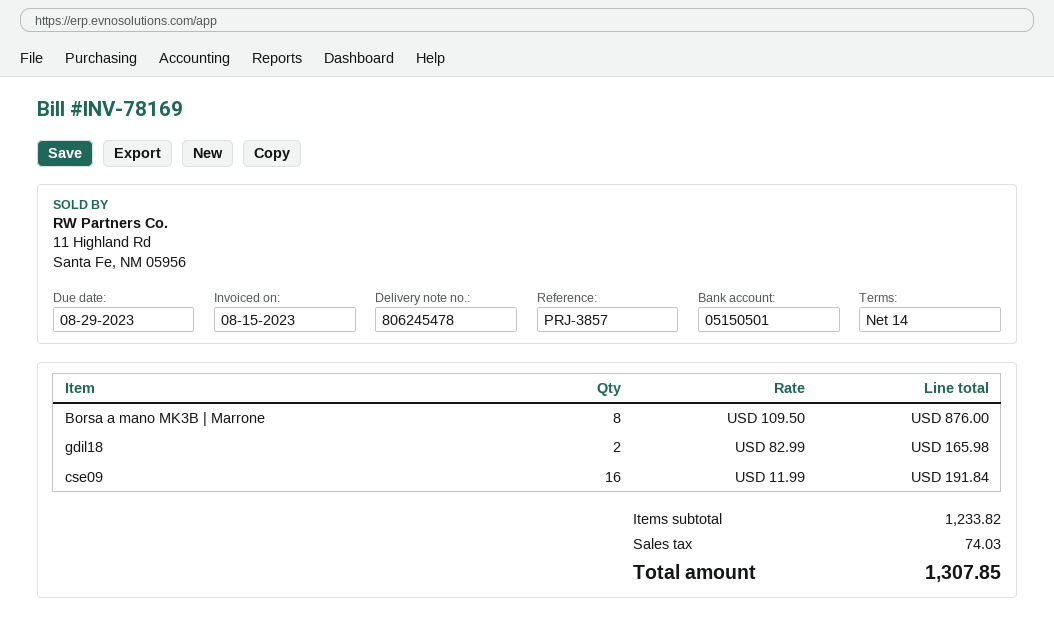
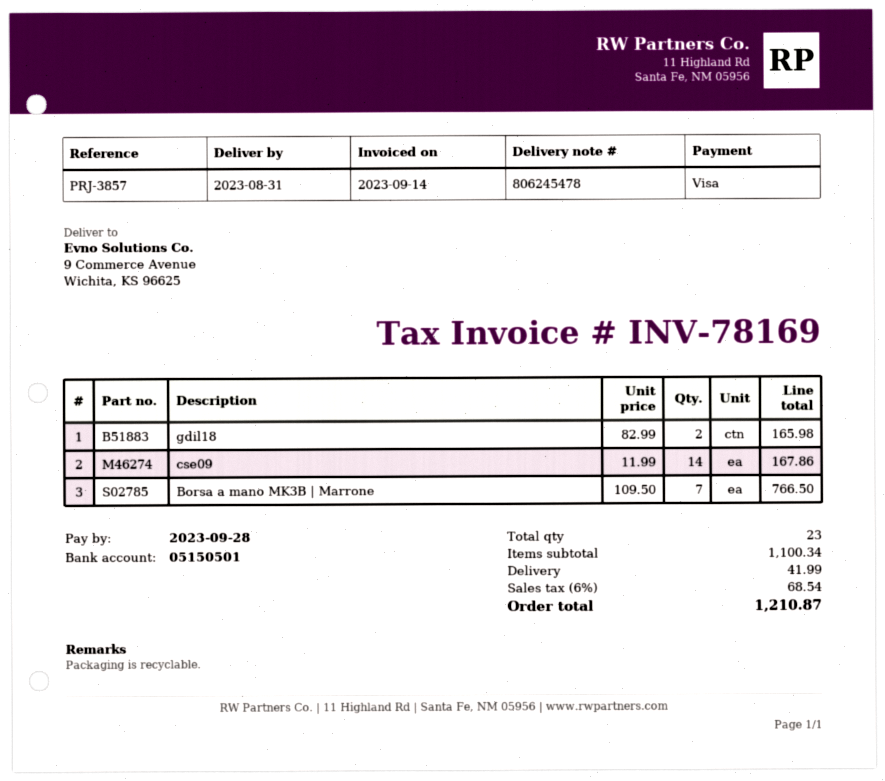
invoice date: 2023-08-15 -> 2023-09-14
due date: 2023-08-29 -> 2023-09-28
Borsa a mano MK3B | Marrone: 8 x 109.50 = 876.00 -> 7 x 109.50 = 766.50
cse09: 16 x 11.99 = 191.84 -> 14 x 11.99 = 167.86
subtotal: 1233.82 -> 1100.34
shipping: none -> 41.99
tax: 74.03 -> 68.54
total: 1307.85 -> 1210.87

